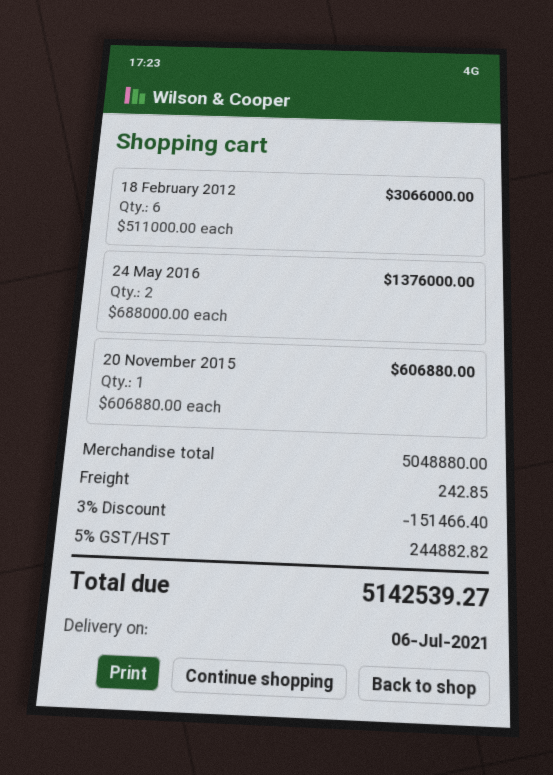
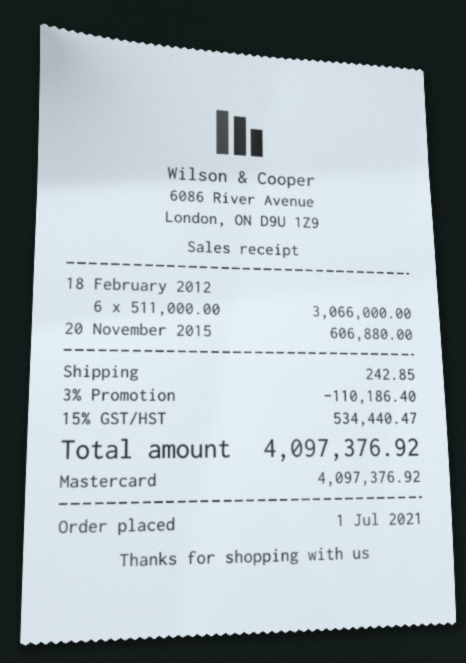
24 May 2016: 2 x 688000.00 = 1376000.00 -> none
discount: 3% = 151466.40 -> 3% = 110186.40
tax: 5% = 244882.82 -> 15% = 534440.47
total: 5142539.27 -> 4097376.92

